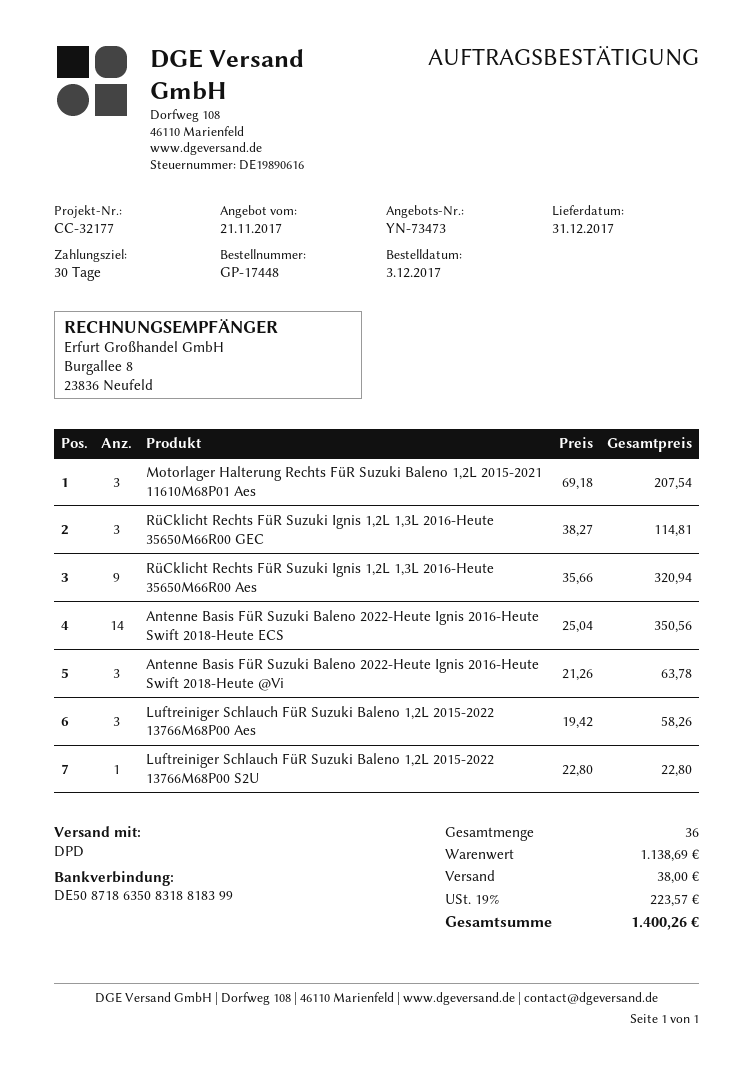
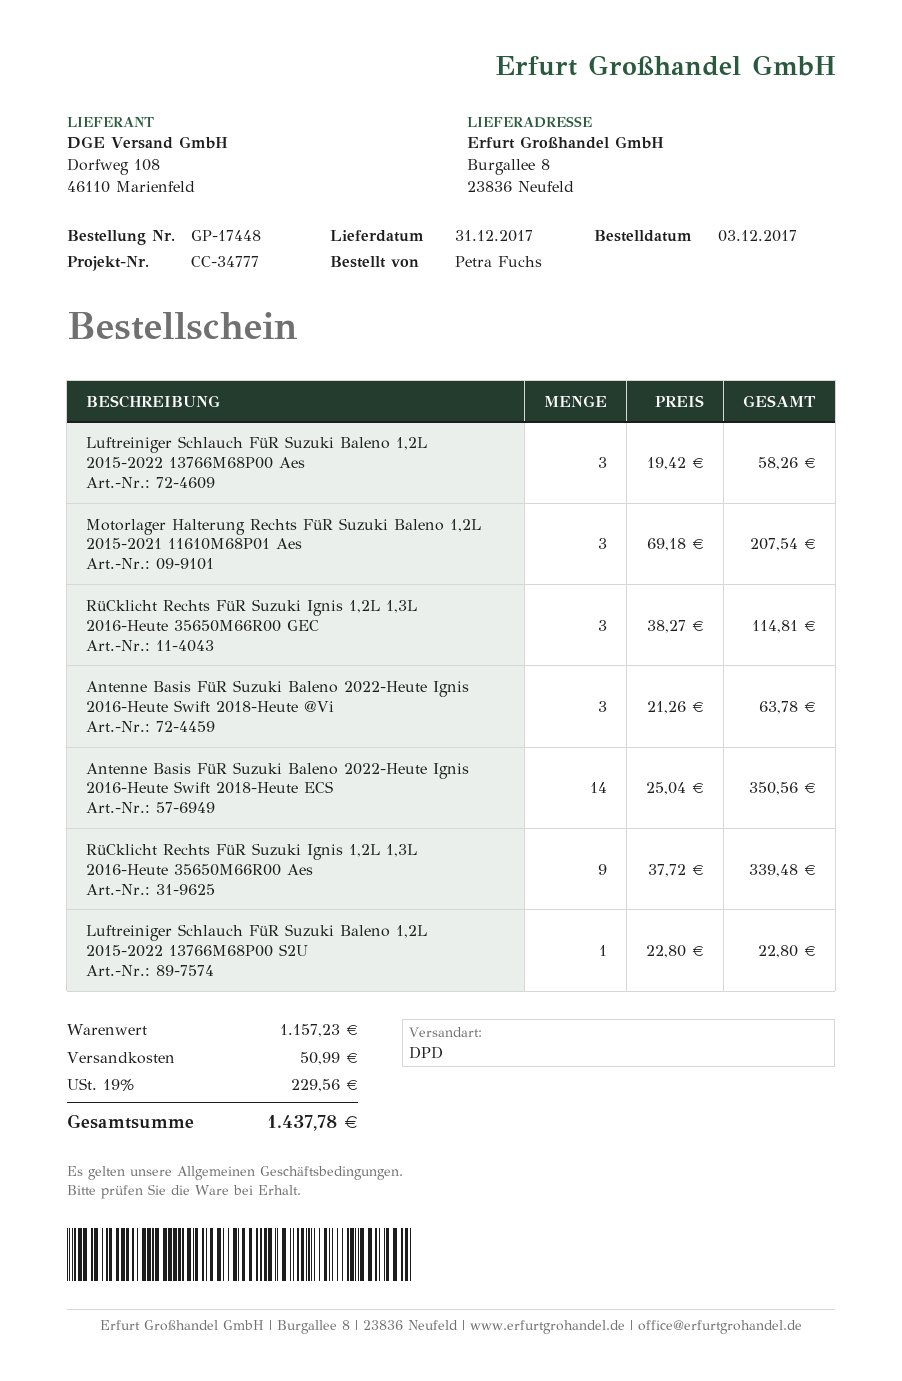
reference: CC-32177 -> CC-34777
RüCklicht Rechts FüR Suzuki Ignis 1,2L 1,3L 2016-Heute 35650M66R00 Aes: 9 x 35.66 = 320.94 -> 9 x 37.72 = 339.48
subtotal: 1138.69 -> 1157.23
shipping: 38.00 -> 50.99
tax: 19% = 223.57 -> 19% = 229.56
total: 1400.26 -> 1437.78

